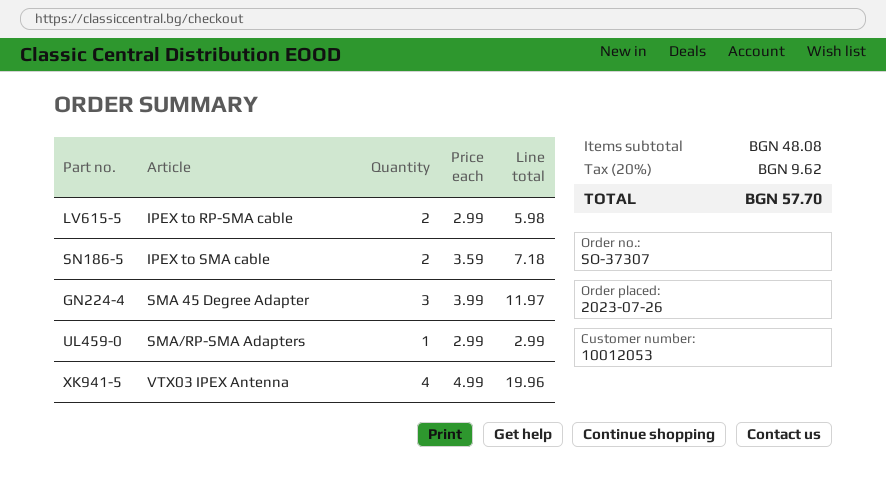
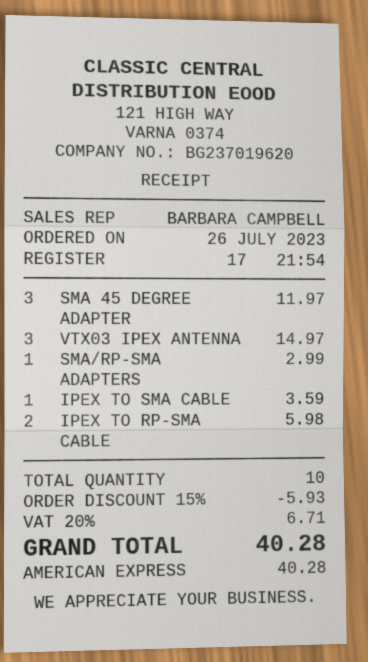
IPEX to SMA cable: 2 for 7.18 -> 1 for 3.59
VTX03 IPEX Antenna: 4 for 19.96 -> 3 for 14.97
discount: none -> 15% = 5.93
tax: 20% = 9.62 -> 20% = 6.71
total: 57.70 -> 40.28

